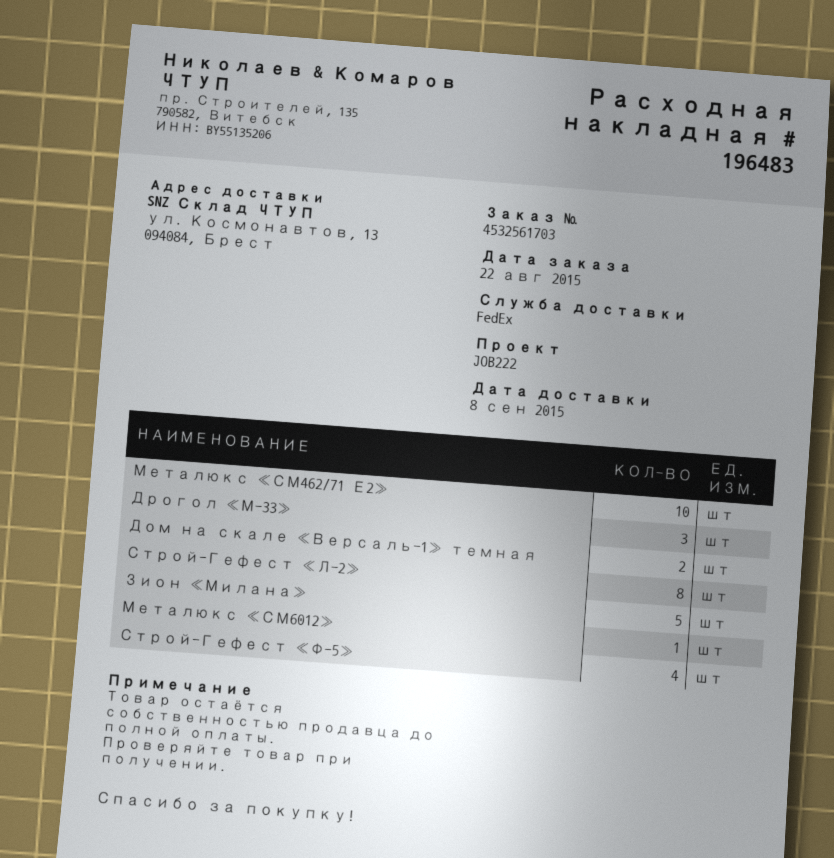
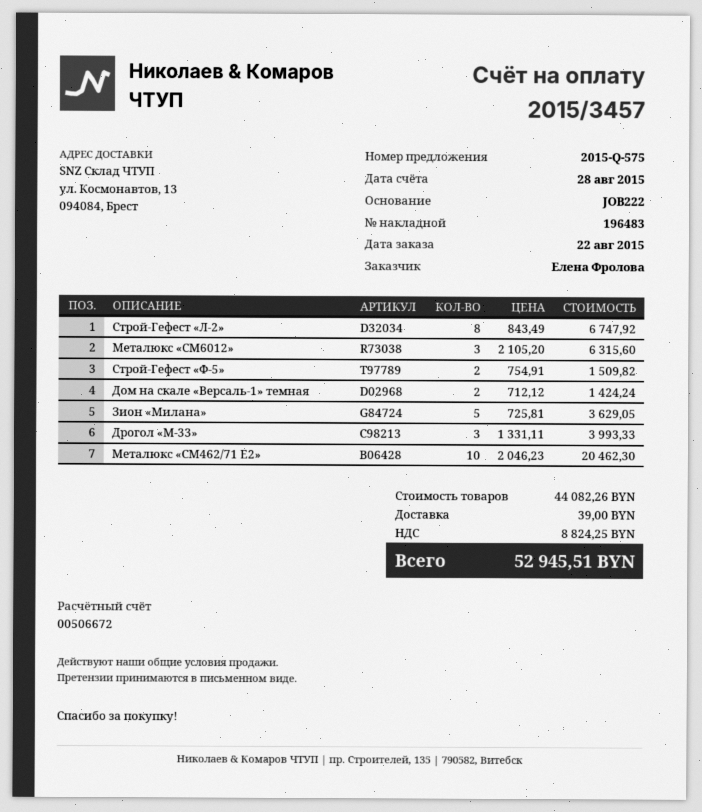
Металюкс «СМ6012»: 1 -> 3
Строй-Гефест «Ф-5»: 4 -> 2

